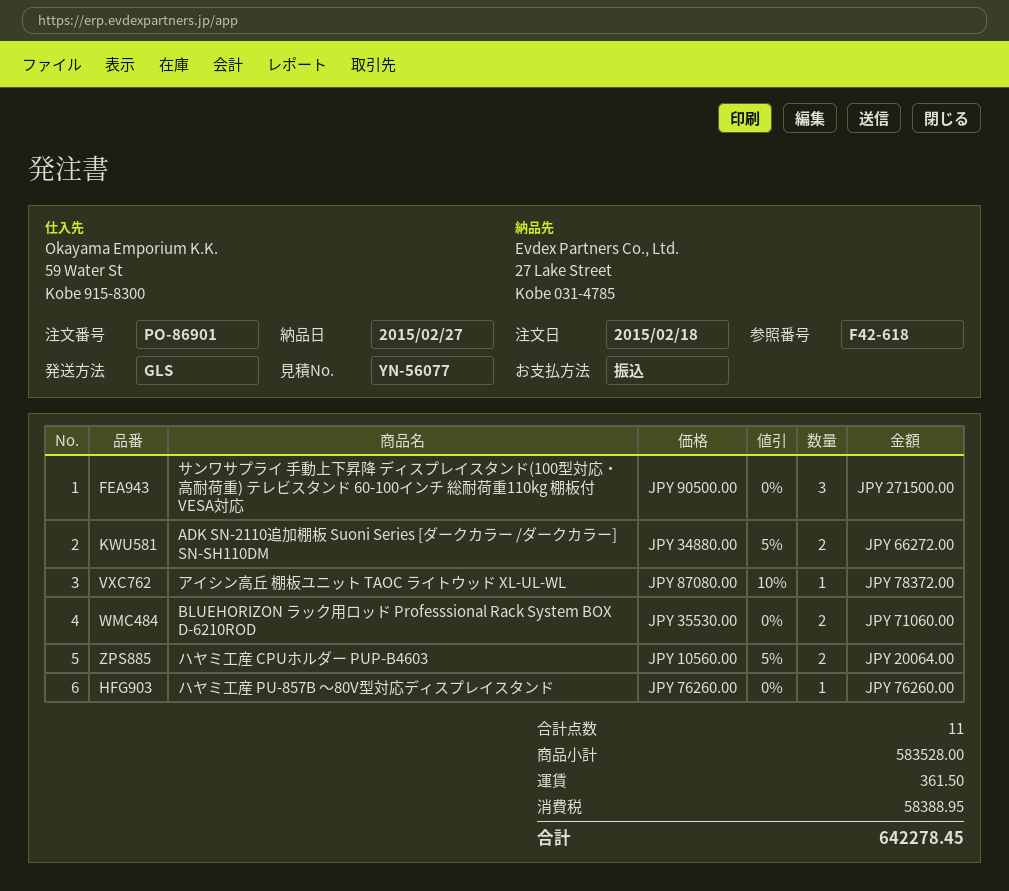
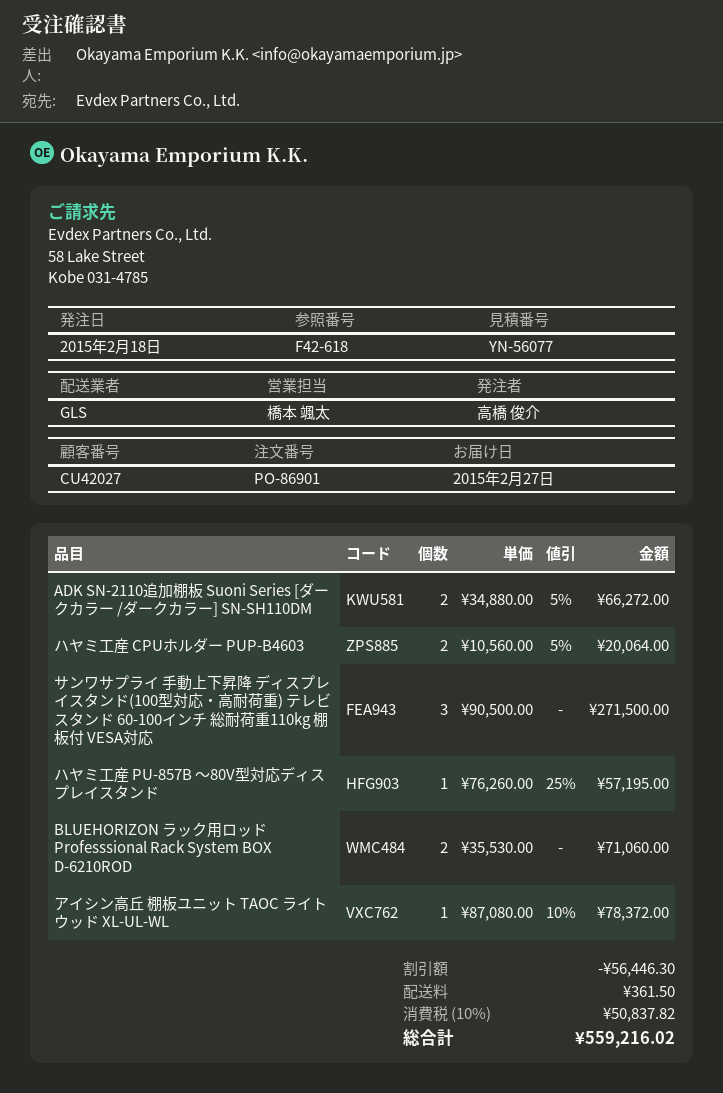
ハヤミ工産 PU-857B 〜80V型対応ディスプレイスタンド: 1 x 76260.00 = 76260.00 -> 1 x 76260.00 - 25% = 57195.00
discount: none -> 56446.30
tax: 58388.95 -> 50837.82
total: 642278.45 -> 559216.02

